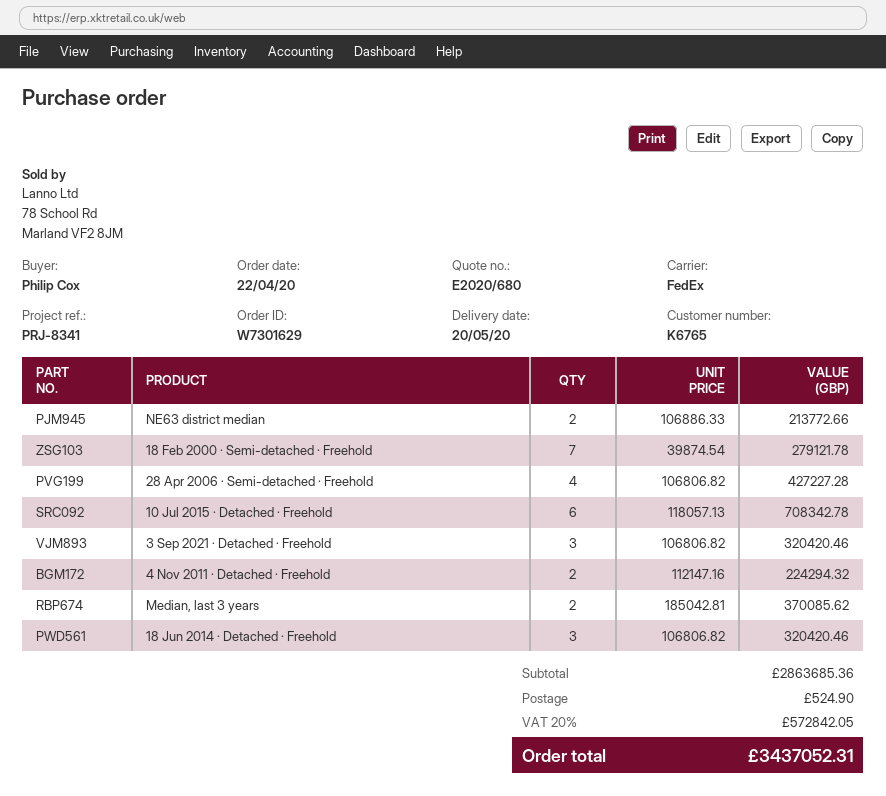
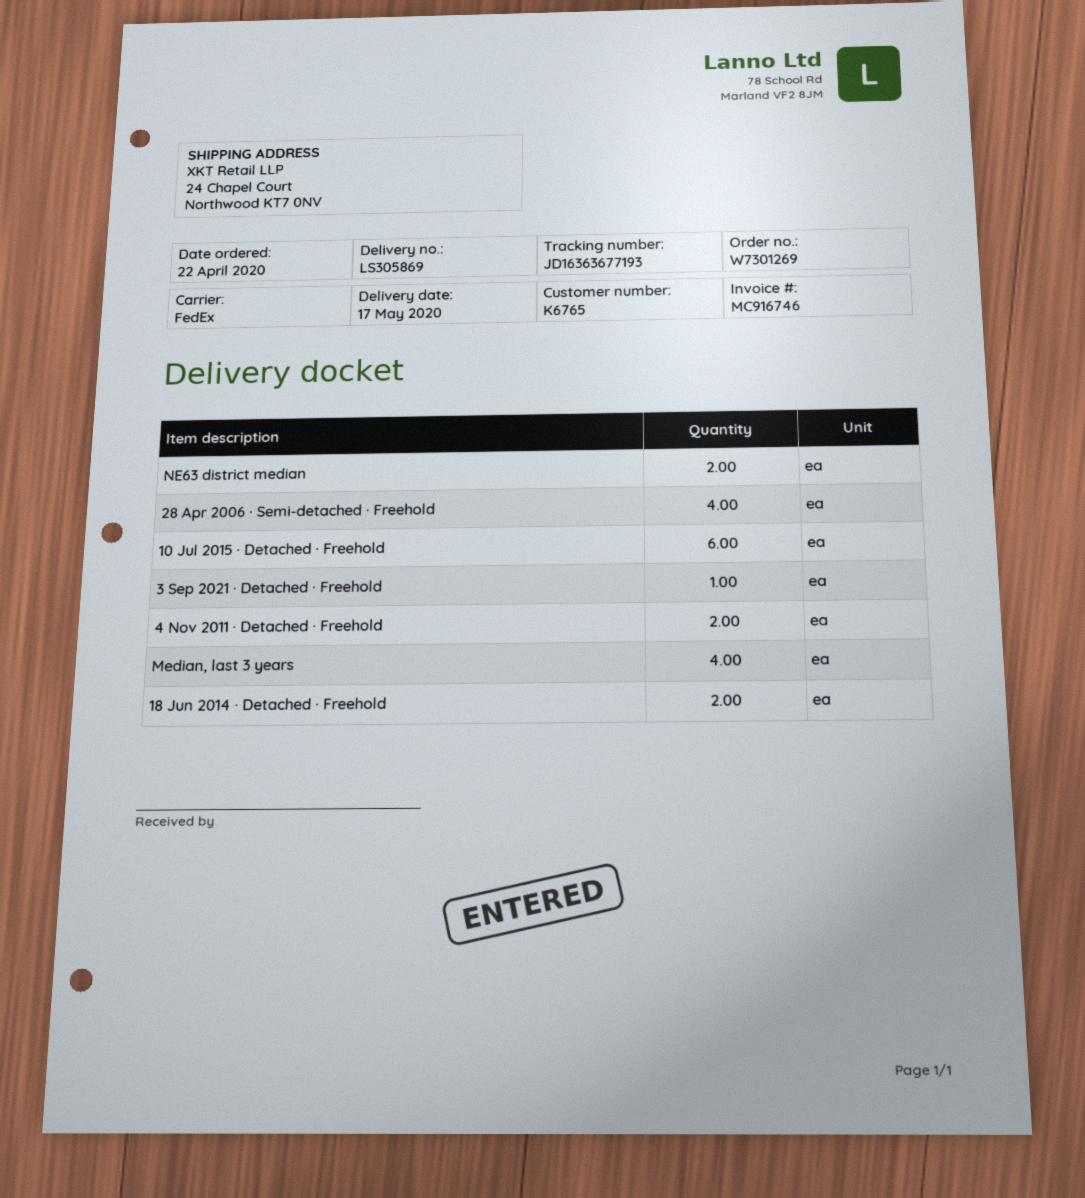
order number: W7301629 -> W7301269
delivery date: 2020-05-20 -> 2020-05-17
18 Feb 2000 · Semi-detached · Freehold: 7 -> none
3 Sep 2021 · Detached · Freehold: 3 -> 1
Median, last 3 years: 2 -> 4
18 Jun 2014 · Detached · Freehold: 3 -> 2

